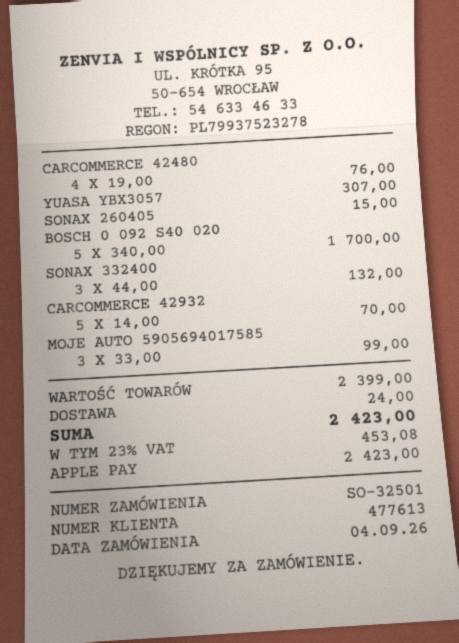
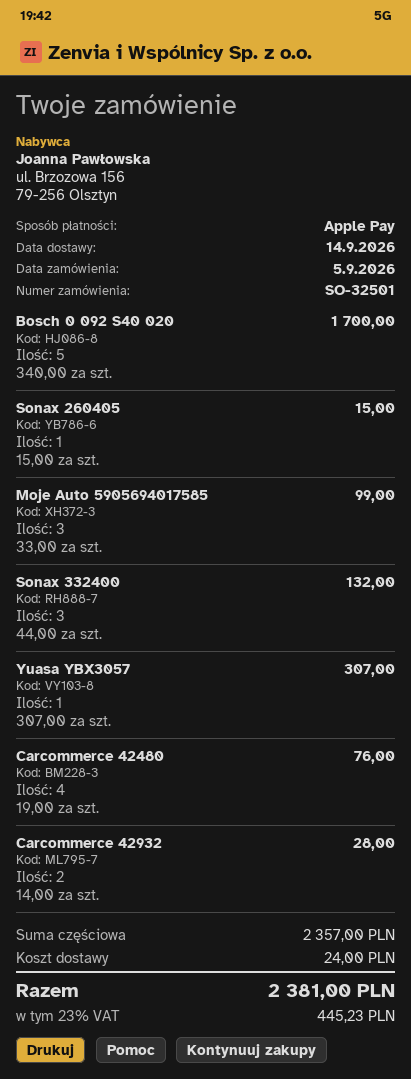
order date: 2026-09-04 -> 2026-09-05
CARCOMMERCE 42932: 5 x 14.00 = 70.00 -> 2 x 14.00 = 28.00
subtotal: 2399.00 -> 2357.00
tax: 23% = 453.08 -> 23% = 445.23
total: 2423.00 -> 2381.00

